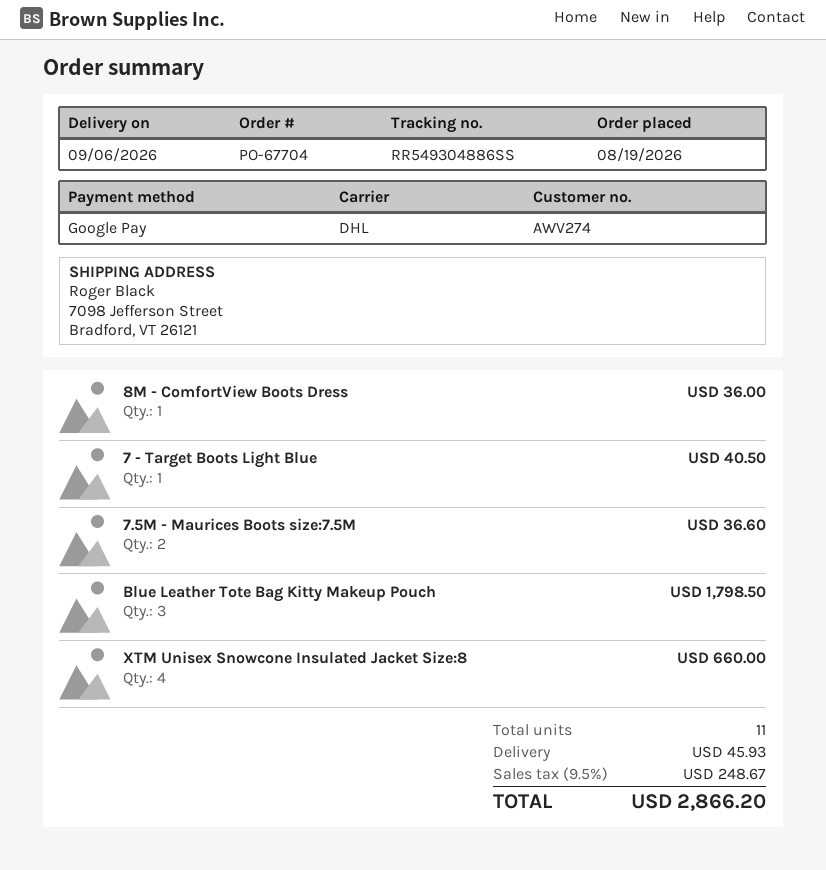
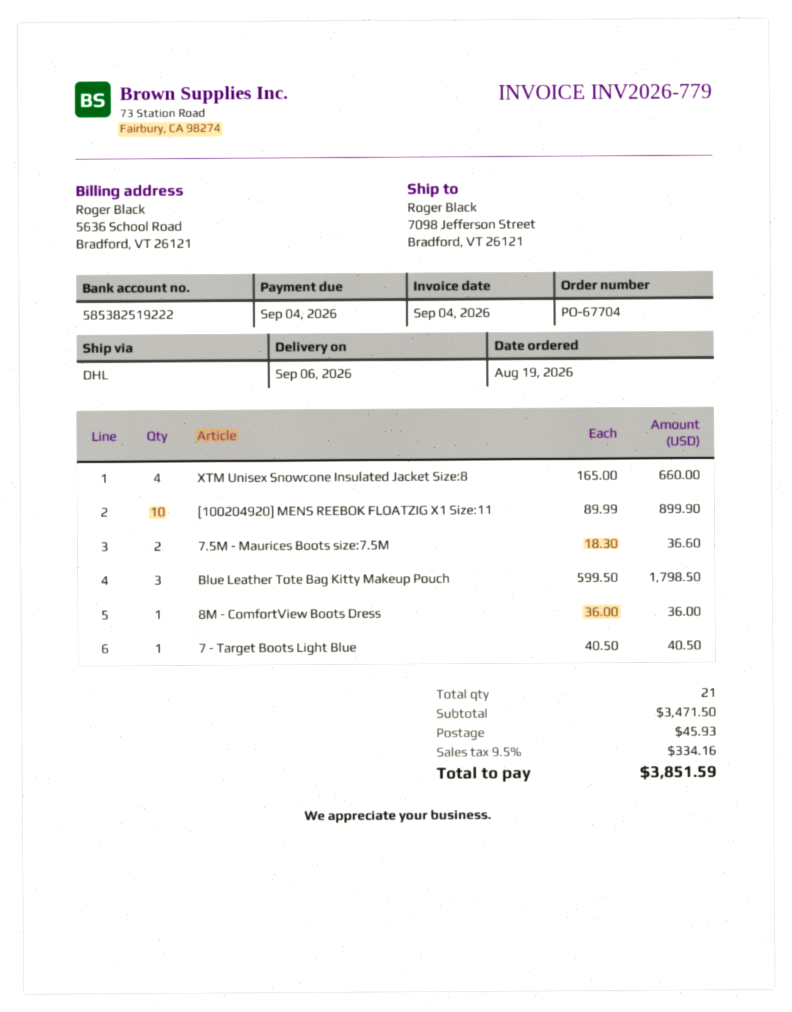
[100204920] MENS REEBOK FLOATZIG X1 Size:11: none -> 10 for 899.90
total quantity: 11 -> 21
tax: 9.5% = 248.67 -> 9.5% = 334.16
total: 2866.20 -> 3851.59

